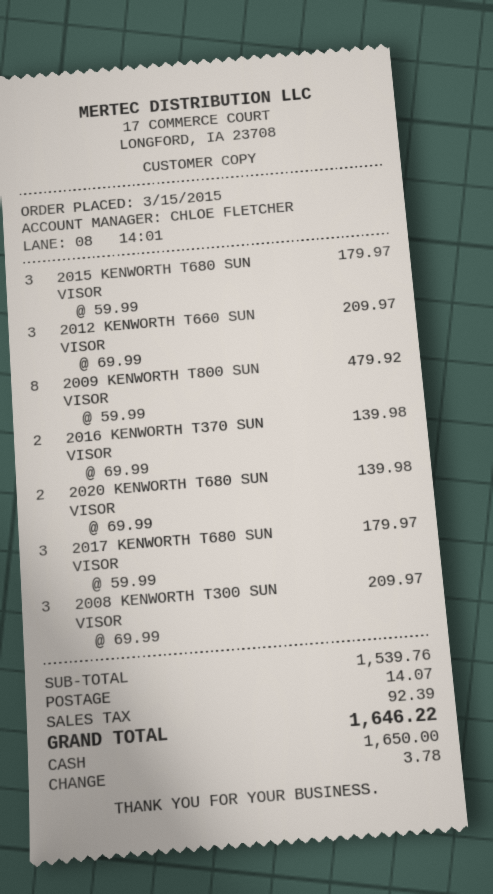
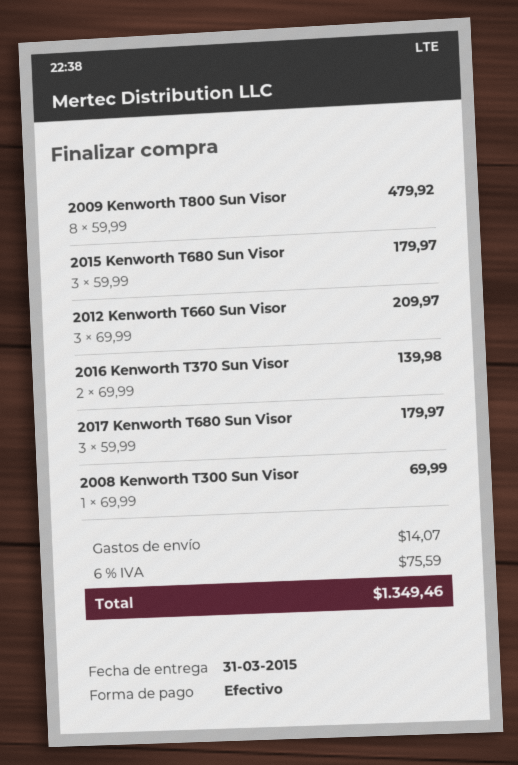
2020 KENWORTH T680 SUN VISOR: 2 x 69.99 = 139.98 -> none
2008 KENWORTH T300 SUN VISOR: 3 x 69.99 = 209.97 -> 1 x 69.99 = 69.99
tax: 92.39 -> 75.59
total: 1646.22 -> 1349.46

